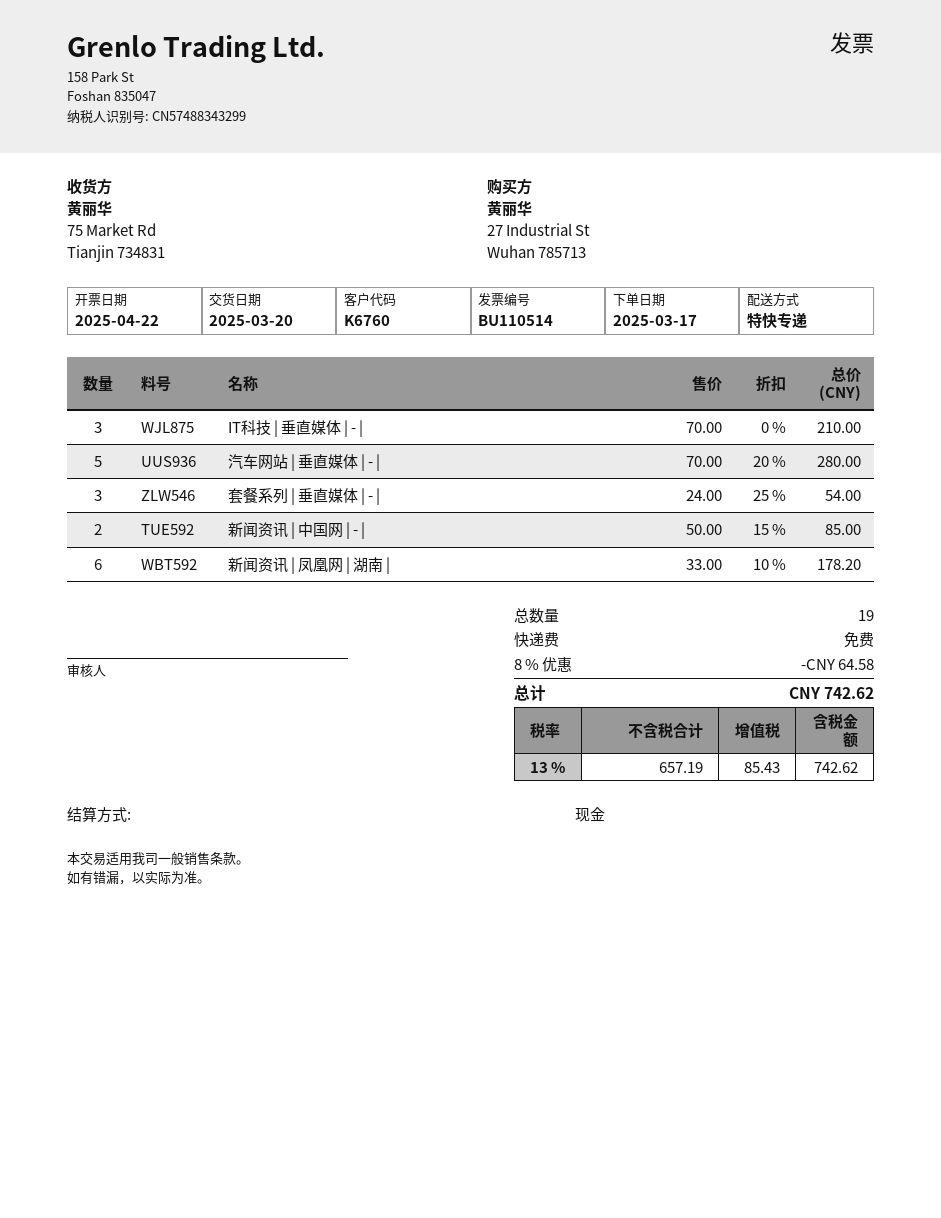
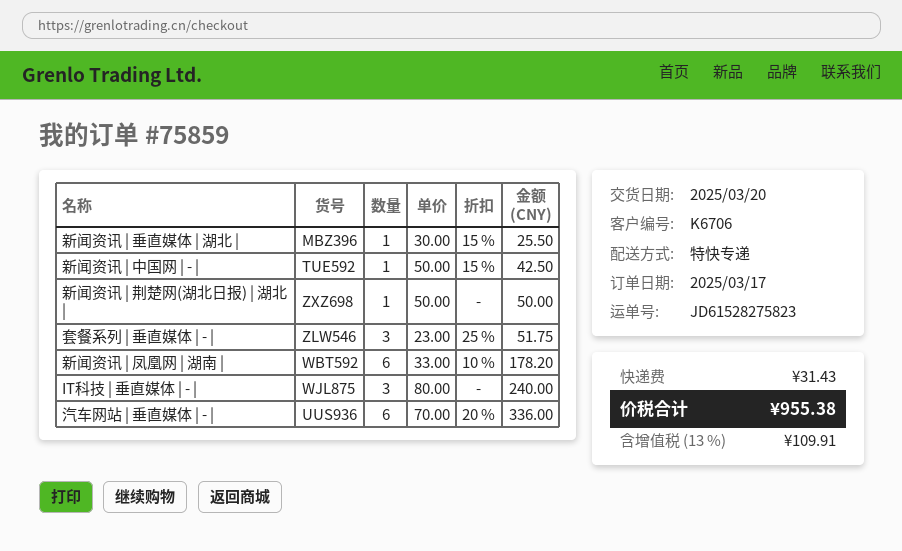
customer number: K6760 -> K6706
IT科技 | 垂直媒体 | - |: 3 x 70.00 = 210.00 -> 3 x 80.00 = 240.00
汽车网站 | 垂直媒体 | - |: 5 x 70.00 - 20% = 280.00 -> 6 x 70.00 - 20% = 336.00
套餐系列 | 垂直媒体 | - |: 3 x 24.00 - 25% = 54.00 -> 3 x 23.00 - 25% = 51.75
新闻资讯 | 中国网 | - |: 2 x 50.00 - 15% = 85.00 -> 1 x 50.00 - 15% = 42.50
新闻资讯 | 垂直媒体 | 湖北 |: none -> 1 x 30.00 - 15% = 25.50
新闻资讯 | 荆楚网(湖北日报) | 湖北 |: none -> 1 x 50.00 = 50.00
discount: 8% = 64.58 -> none
shipping: 0.00 -> 31.43
tax: 13% = 85.43 -> 13% = 109.91
total: 742.62 -> 955.38

